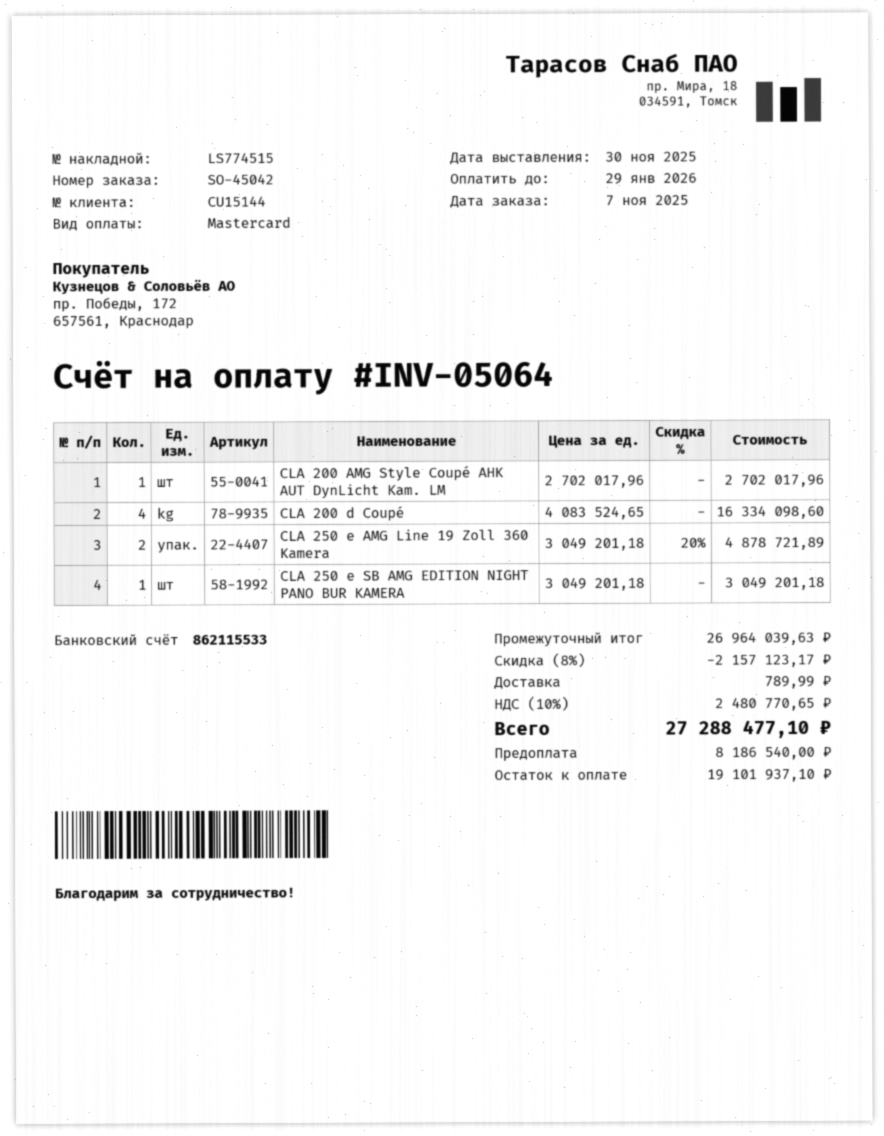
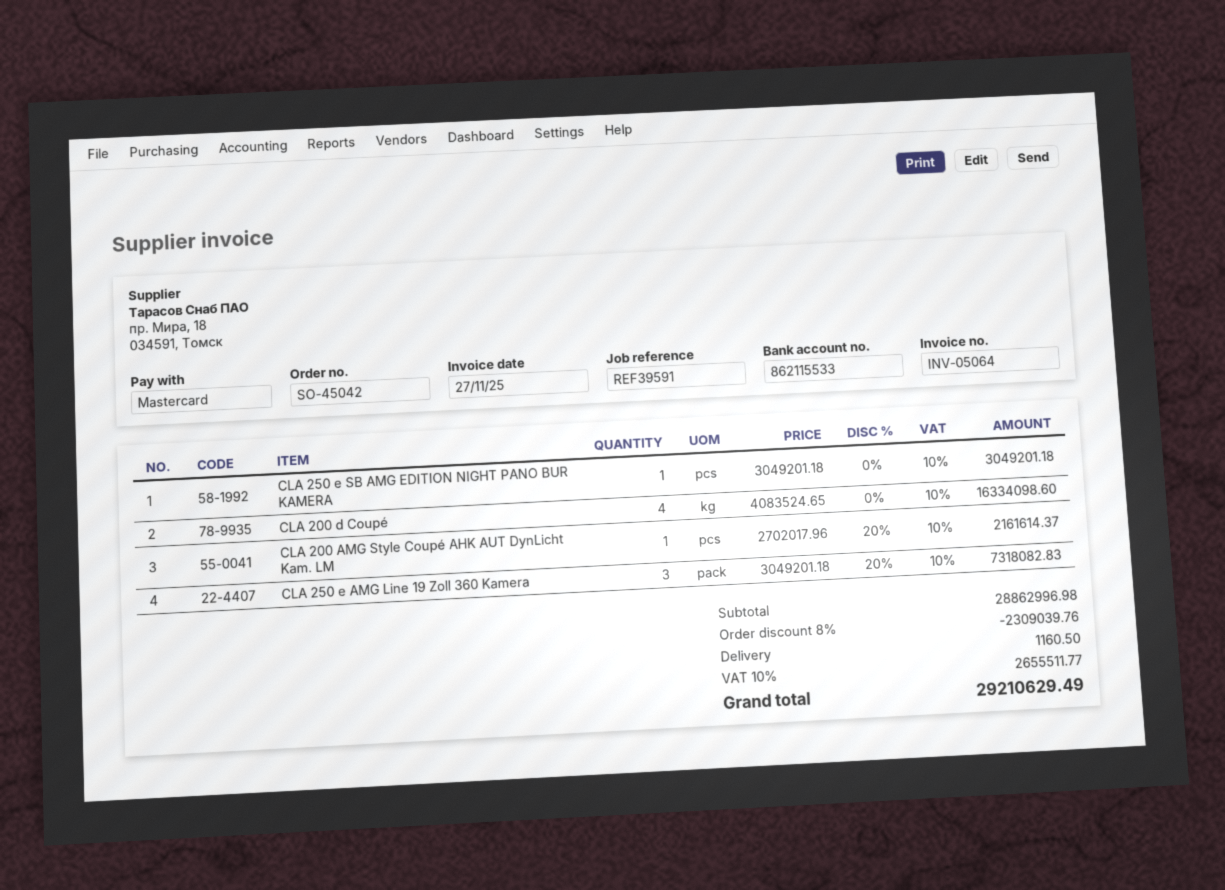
invoice date: 2025-11-30 -> 2025-11-27
CLA 200 AMG Style Coupé AHK AUT DynLicht Kam. LM: 1 x 2702017.96 = 2702017.96 -> 1 x 2702017.96 - 20% = 2161614.37
CLA 250 e AMG Line 19 Zoll 360 Kamera: 2 x 3049201.18 - 20% = 4878721.89 -> 3 x 3049201.18 - 20% = 7318082.83
subtotal: 26964039.63 -> 28862996.98
discount: 8% = 2157123.17 -> 8% = 2309039.76
shipping: 789.99 -> 1160.50
tax: 10% = 2480770.65 -> 10% = 2655511.77
total: 27288477.10 -> 29210629.49

